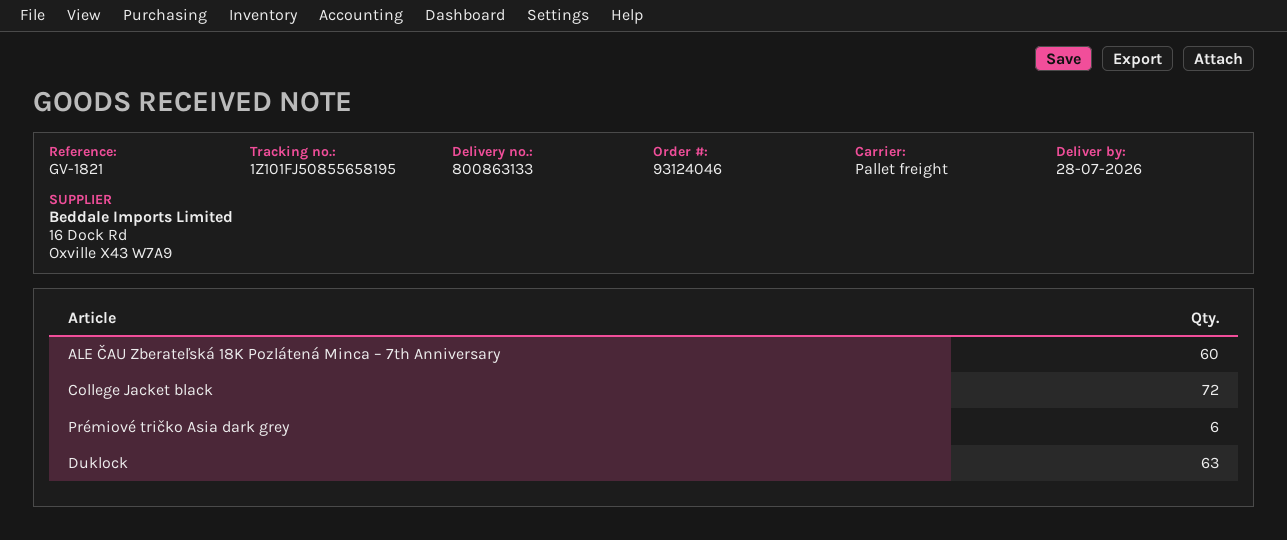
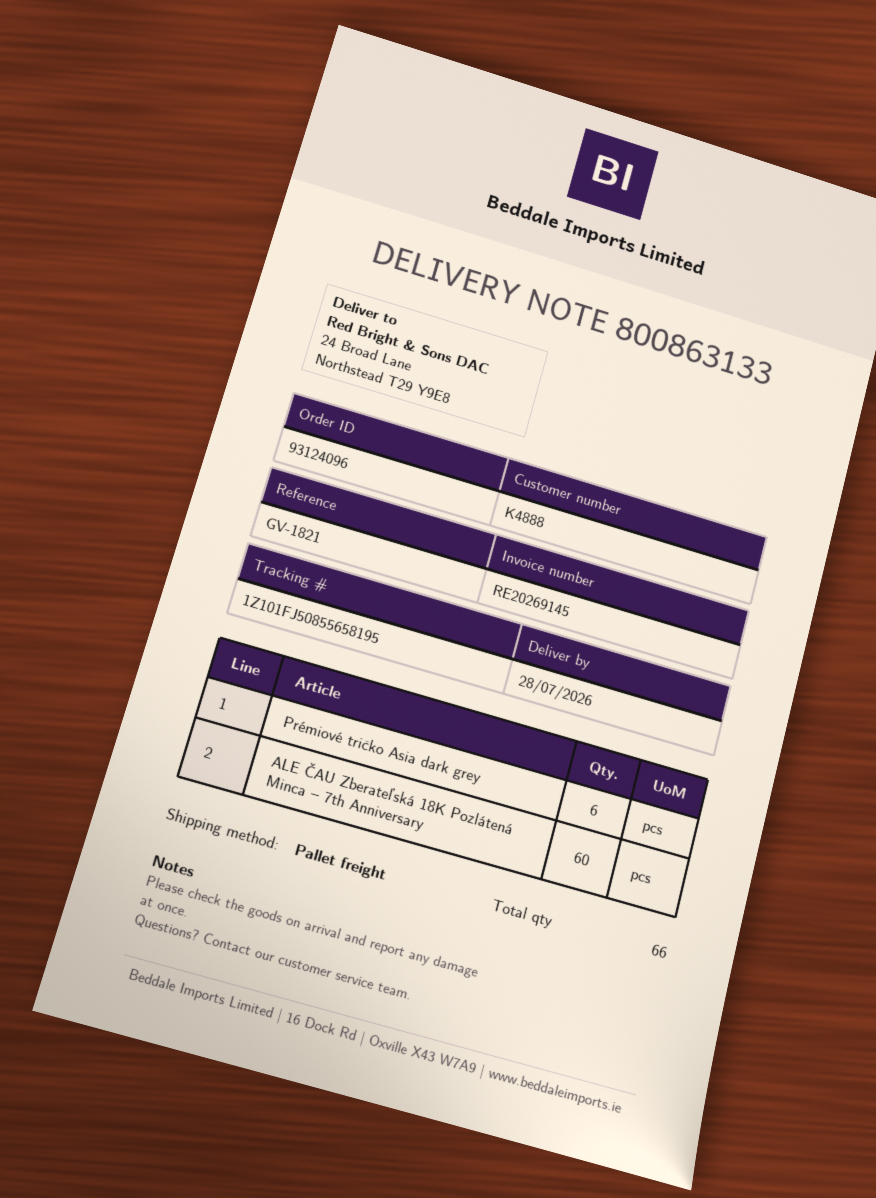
order number: 93124046 -> 93124096
College Jacket black: 72 -> none
Duklock: 63 -> none

